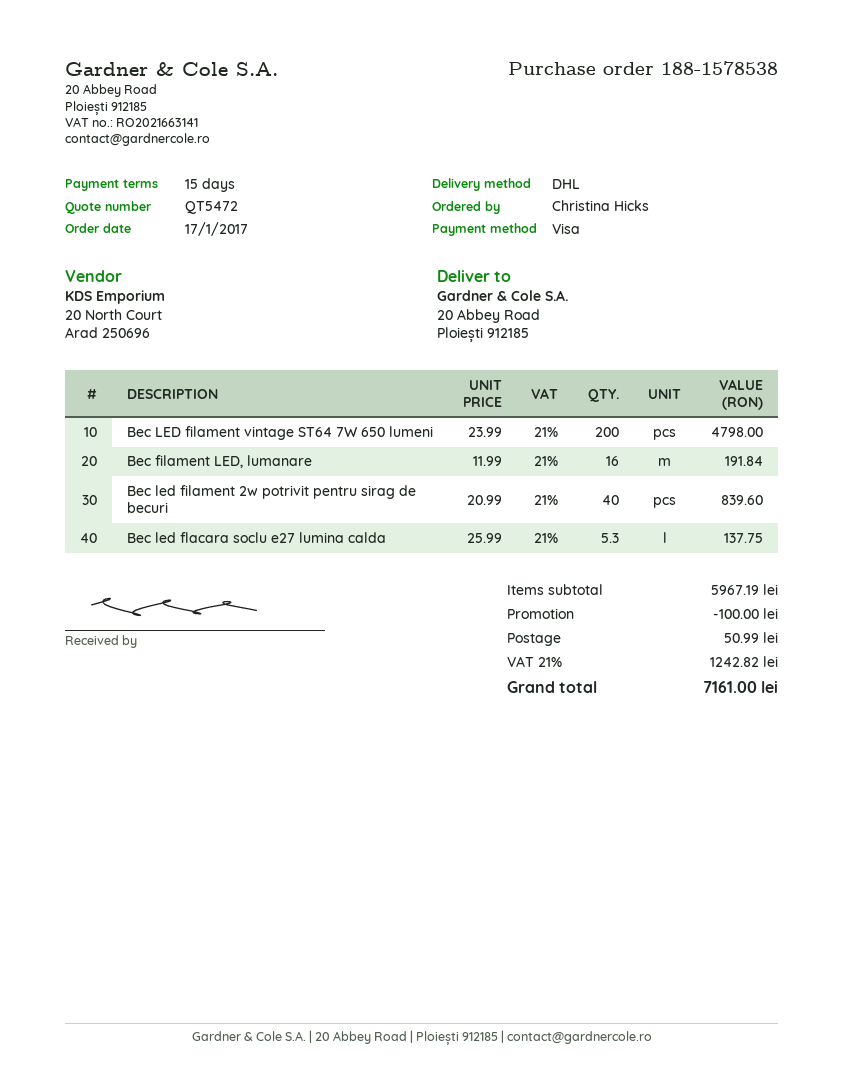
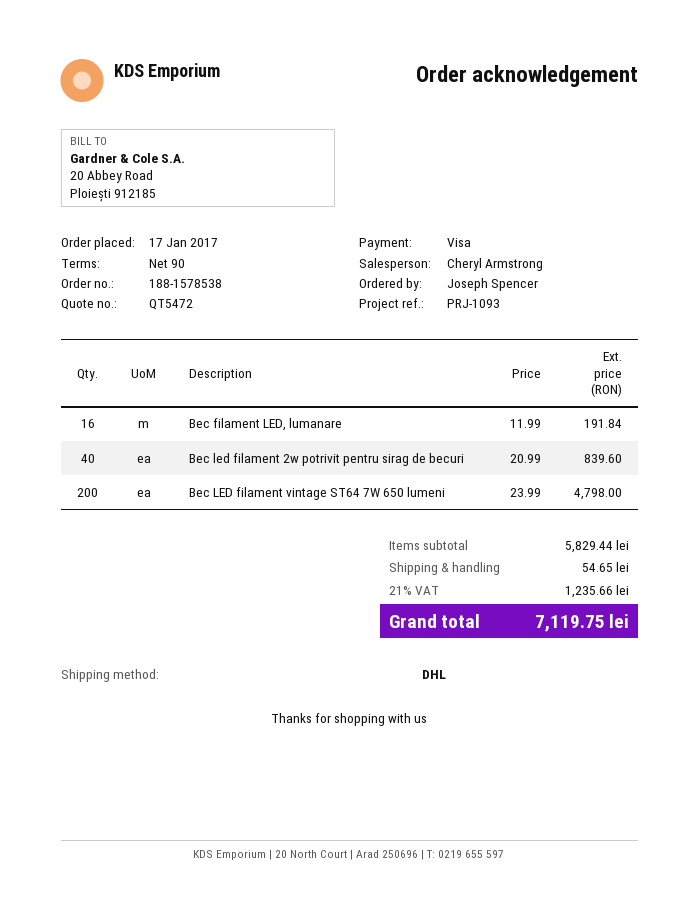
payment terms: 15 days -> 90 days
ordered by: Christina Hicks -> Joseph Spencer
Bec led flacara soclu e27 lumina calda: 5.3 x 25.99 = 137.75 -> none
subtotal: 5967.19 -> 5829.44
discount: 100.00 -> none
shipping: 50.99 -> 54.65
tax: 21% = 1242.82 -> 21% = 1235.66
total: 7161.00 -> 7119.75

